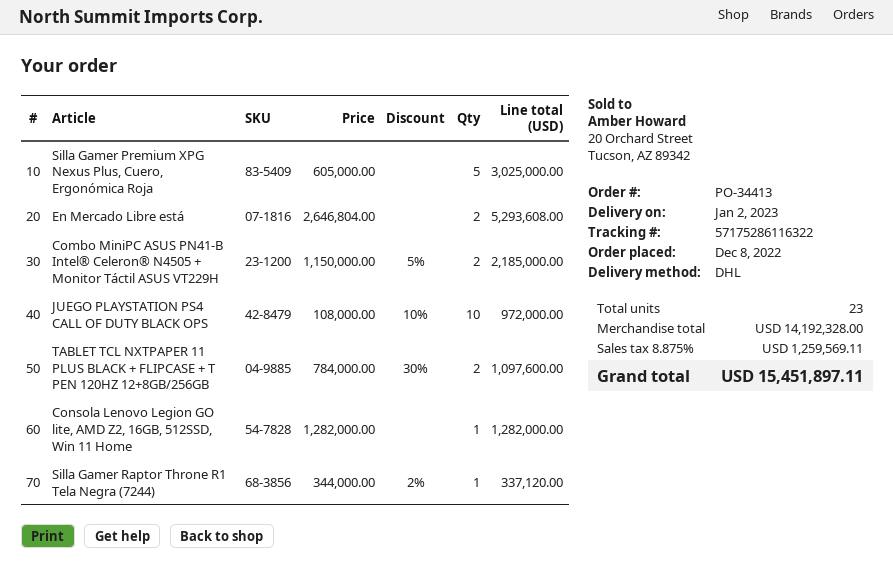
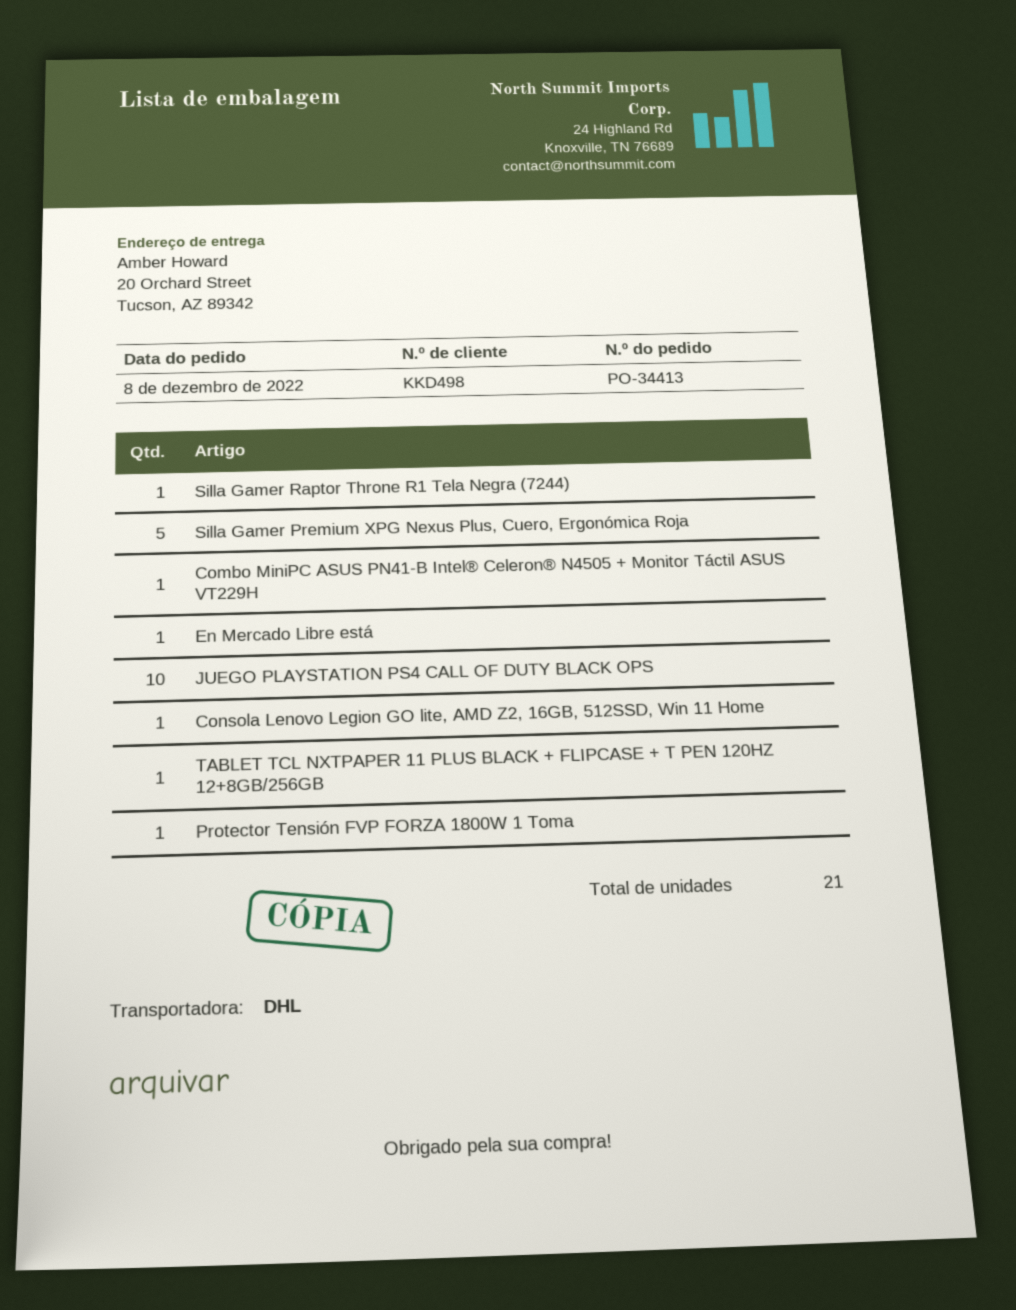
En Mercado Libre está: 2 -> 1
Combo MiniPC ASUS PN41-B Intel® Celeron® N4505 + Monitor Táctil ASUS VT229H: 2 -> 1
TABLET TCL NXTPAPER 11 PLUS BLACK + FLIPCASE + T PEN 120HZ 12+8GB/256GB: 2 -> 1
Protector Tensión FVP FORZA 1800W 1 Toma: none -> 1
total quantity: 23 -> 21

